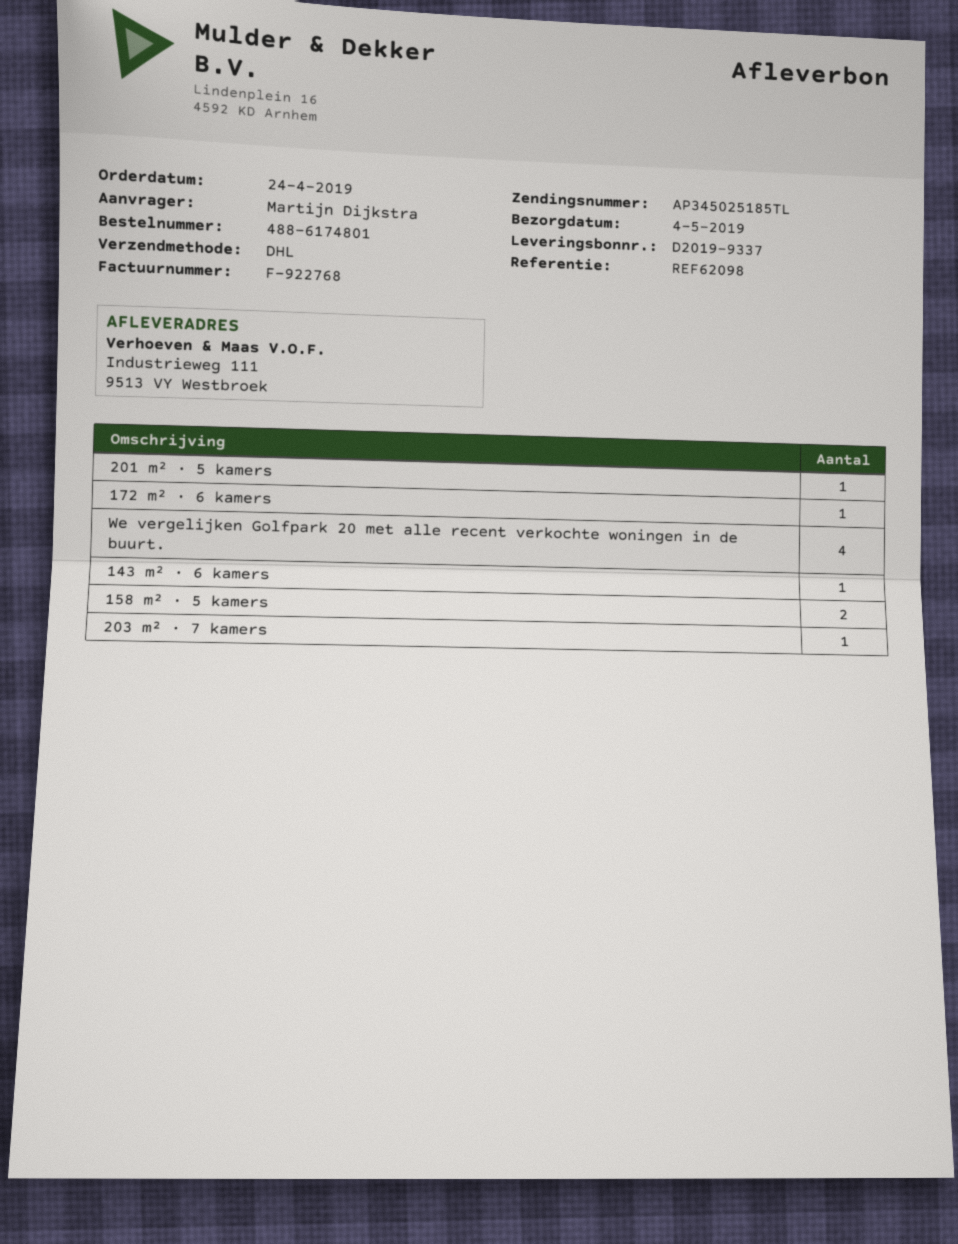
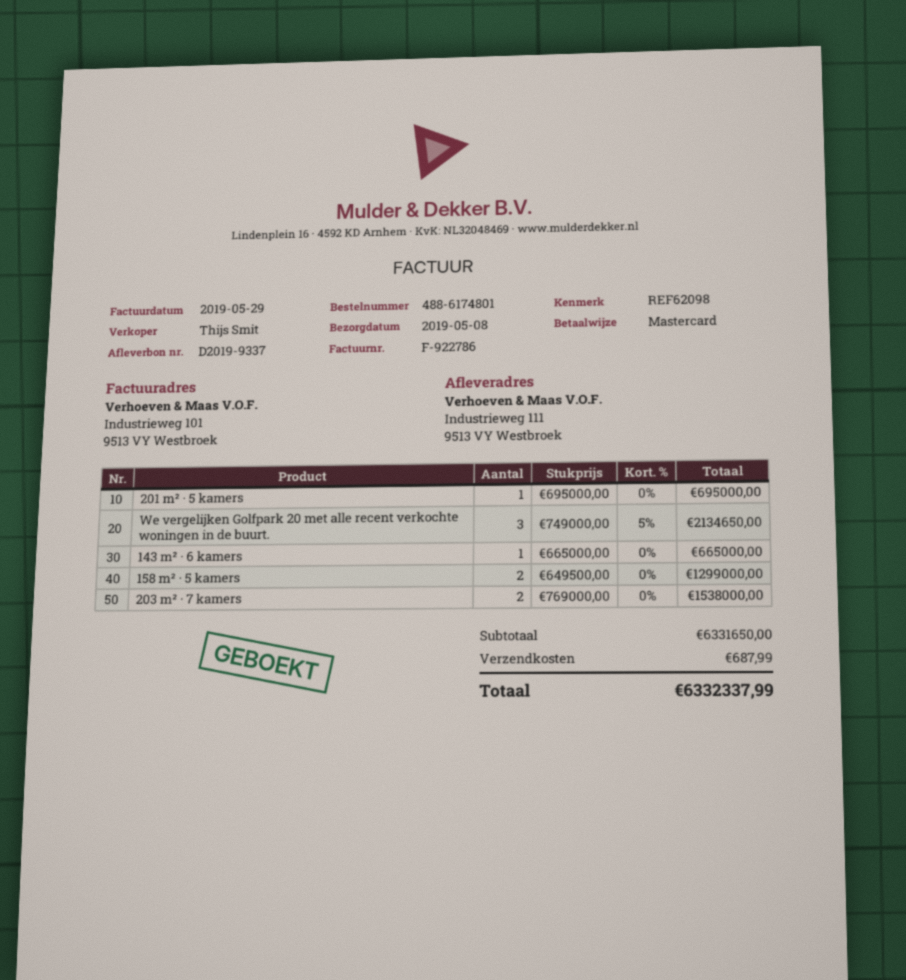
delivery date: 2019-05-04 -> 2019-05-08
invoice number: F-922768 -> F-922786
172 m² · 6 kamers: 1 -> none
We vergelijken Golfpark 20 met alle recent verkochte woningen in de buurt.: 4 -> 3
203 m² · 7 kamers: 1 -> 2

